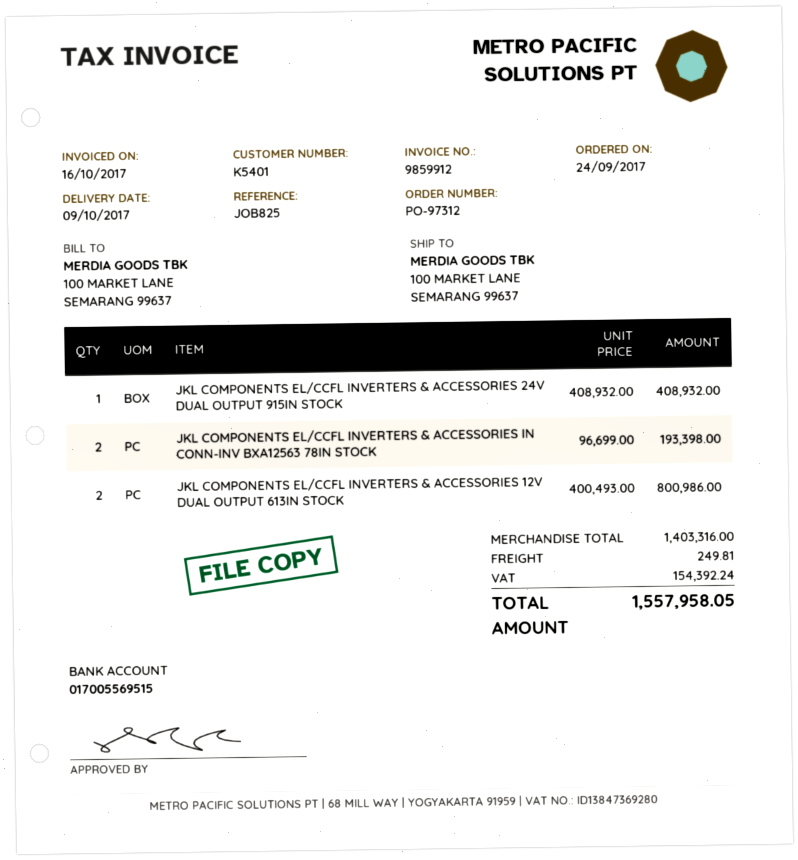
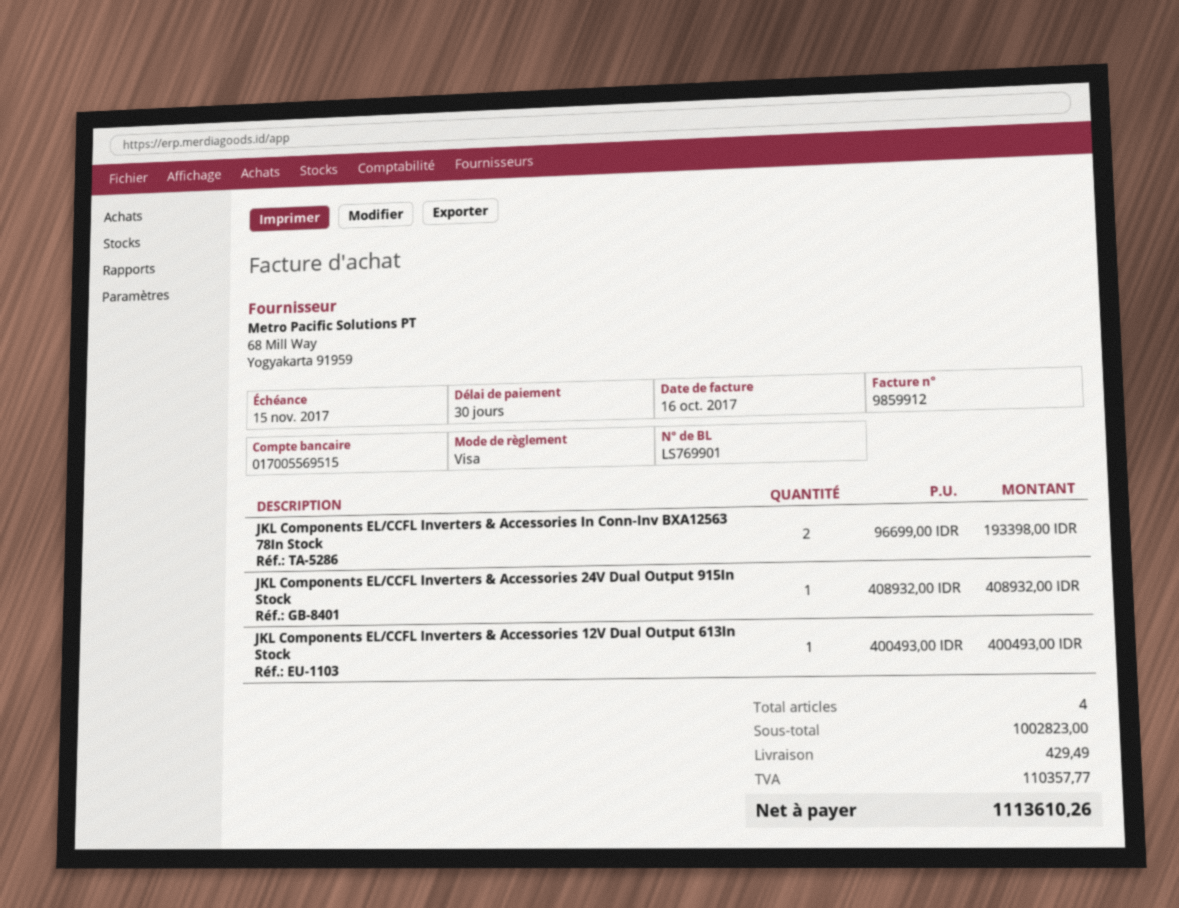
JKL COMPONENTS EL/CCFL INVERTERS & ACCESSORIES 12V DUAL OUTPUT 613IN STOCK: 2 x 400493.00 = 800986.00 -> 1 x 400493.00 = 400493.00
subtotal: 1403316.00 -> 1002823.00
shipping: 249.81 -> 429.49
tax: 154392.24 -> 110357.77
total: 1557958.05 -> 1113610.26

